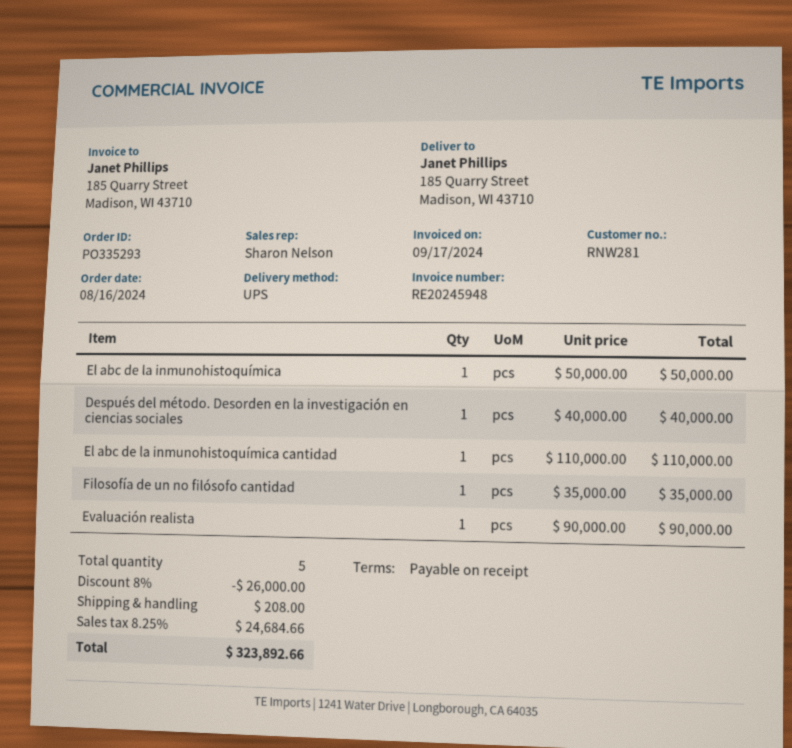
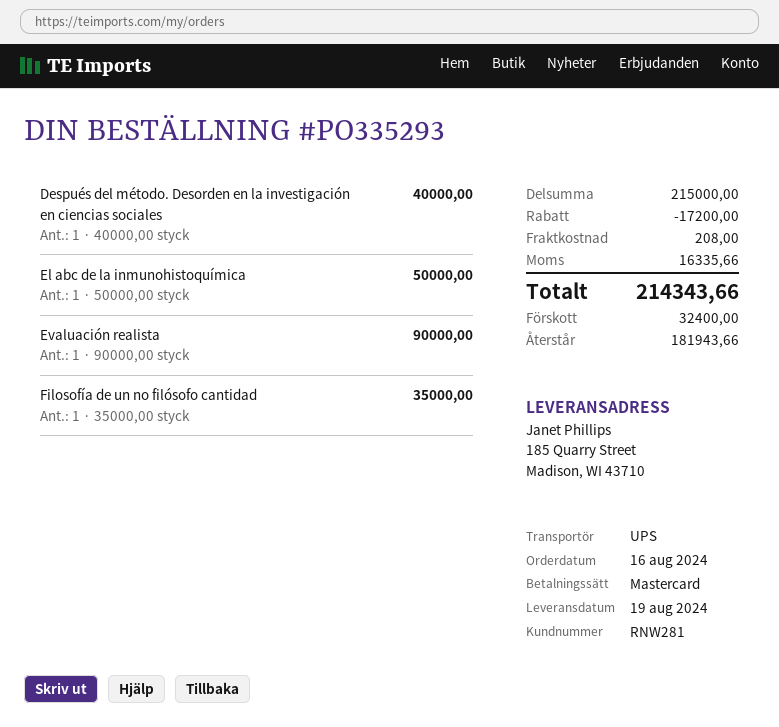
El abc de la inmunohistoquímica cantidad: 1 x 110000.00 = 110000.00 -> none
discount: 26000.00 -> 17200.00
tax: 24684.66 -> 16335.66
total: 323892.66 -> 214343.66

